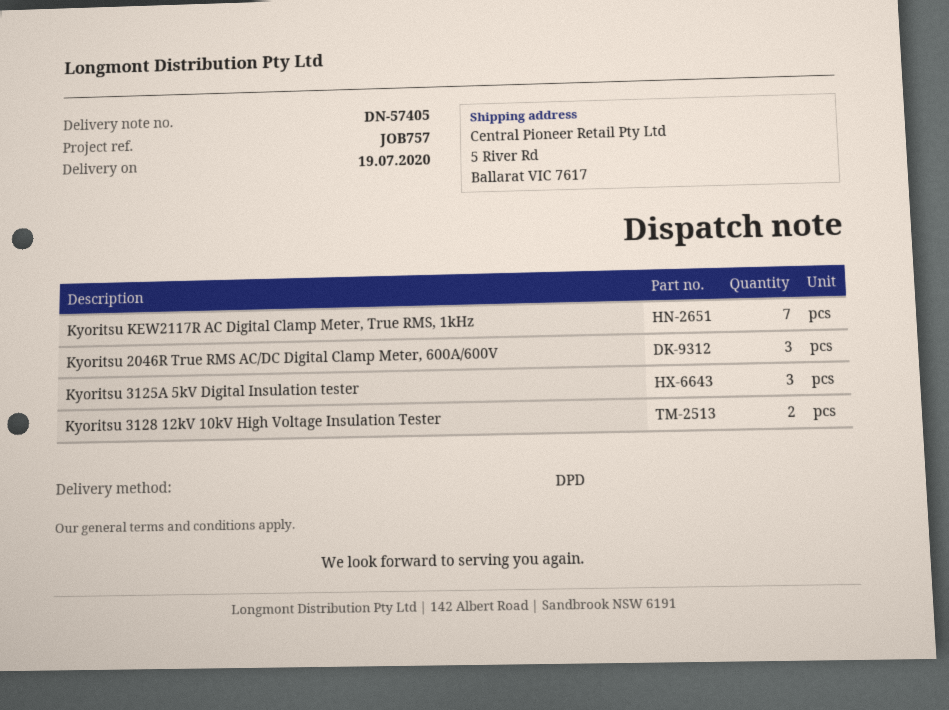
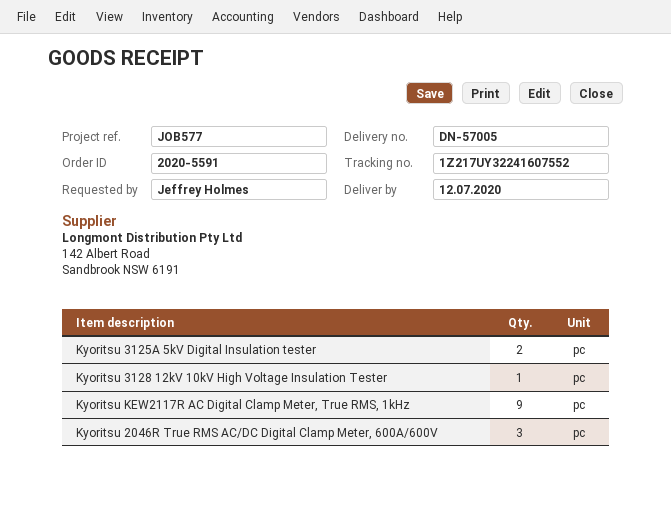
delivery note number: DN-57405 -> DN-57005
delivery date: 2020-07-19 -> 2020-07-12
reference: JOB757 -> JOB577
Kyoritsu KEW2117R AC Digital Clamp Meter, True RMS, 1kHz: 7 -> 9
Kyoritsu 3125A 5kV Digital Insulation tester: 3 -> 2
Kyoritsu 3128 12kV 10kV High Voltage Insulation Tester: 2 -> 1

